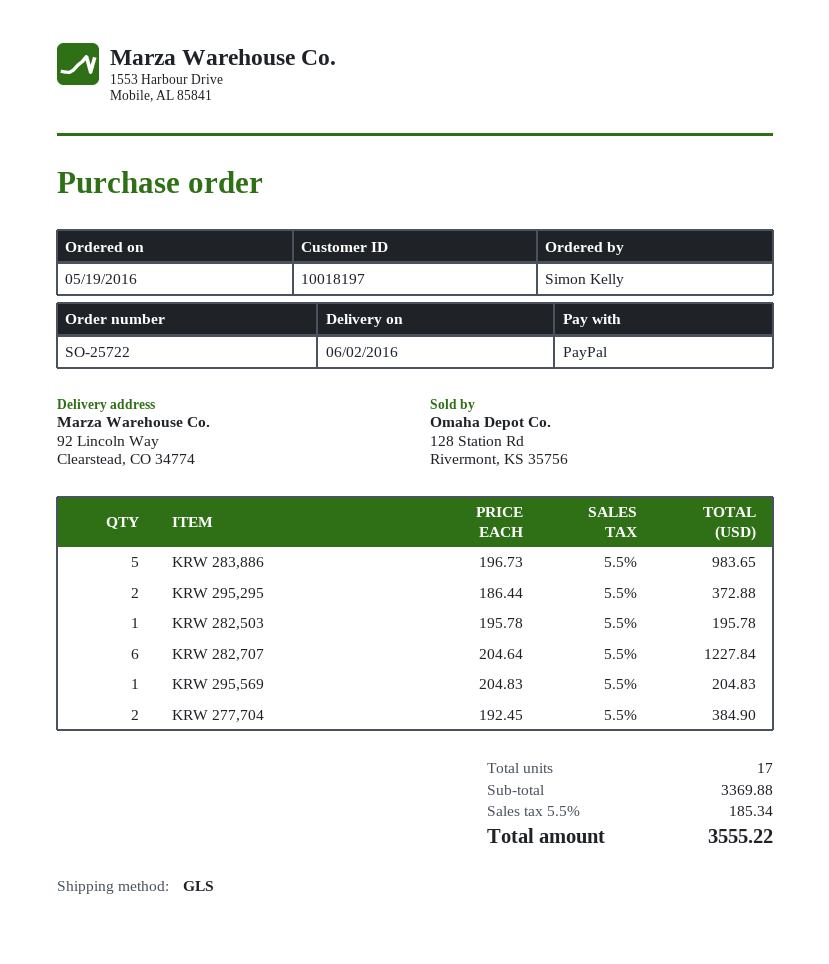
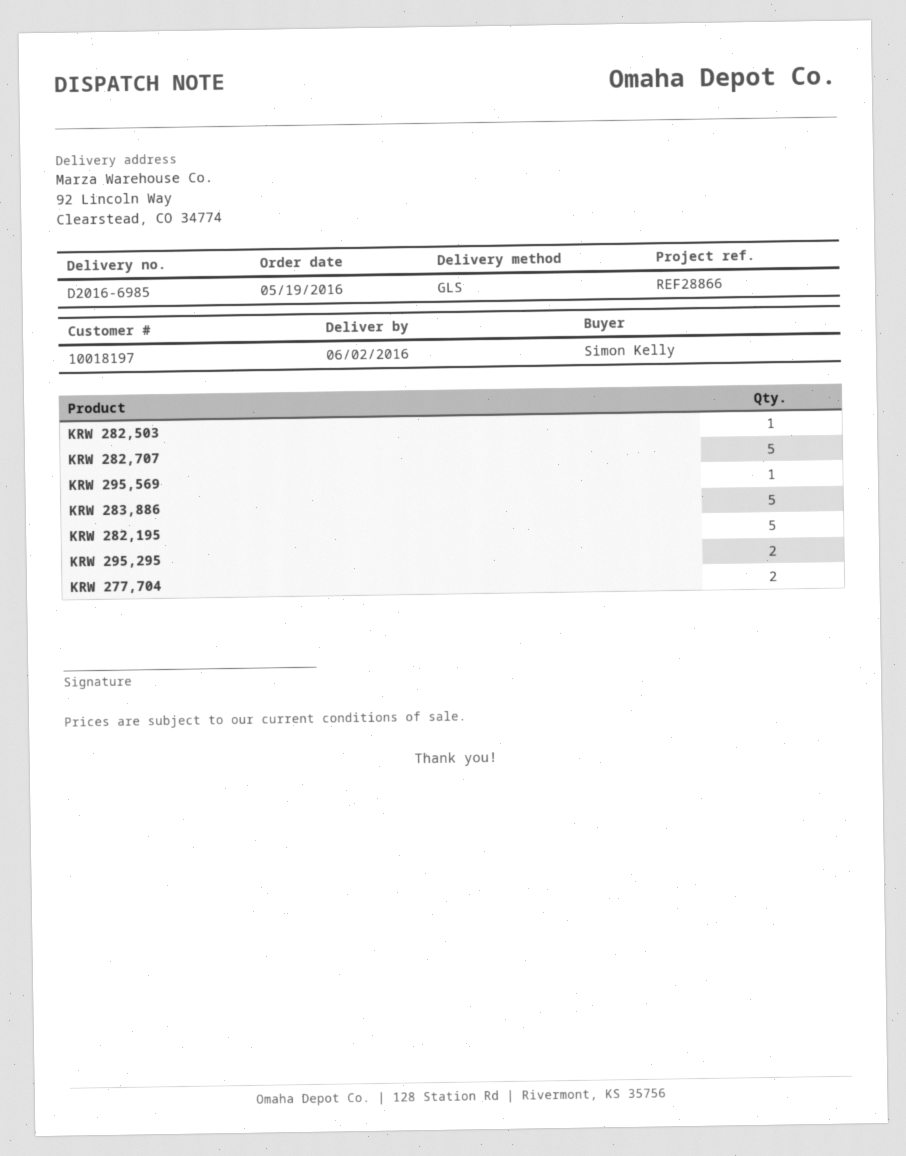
KRW 282,707: 6 -> 5
KRW 282,195: none -> 5

